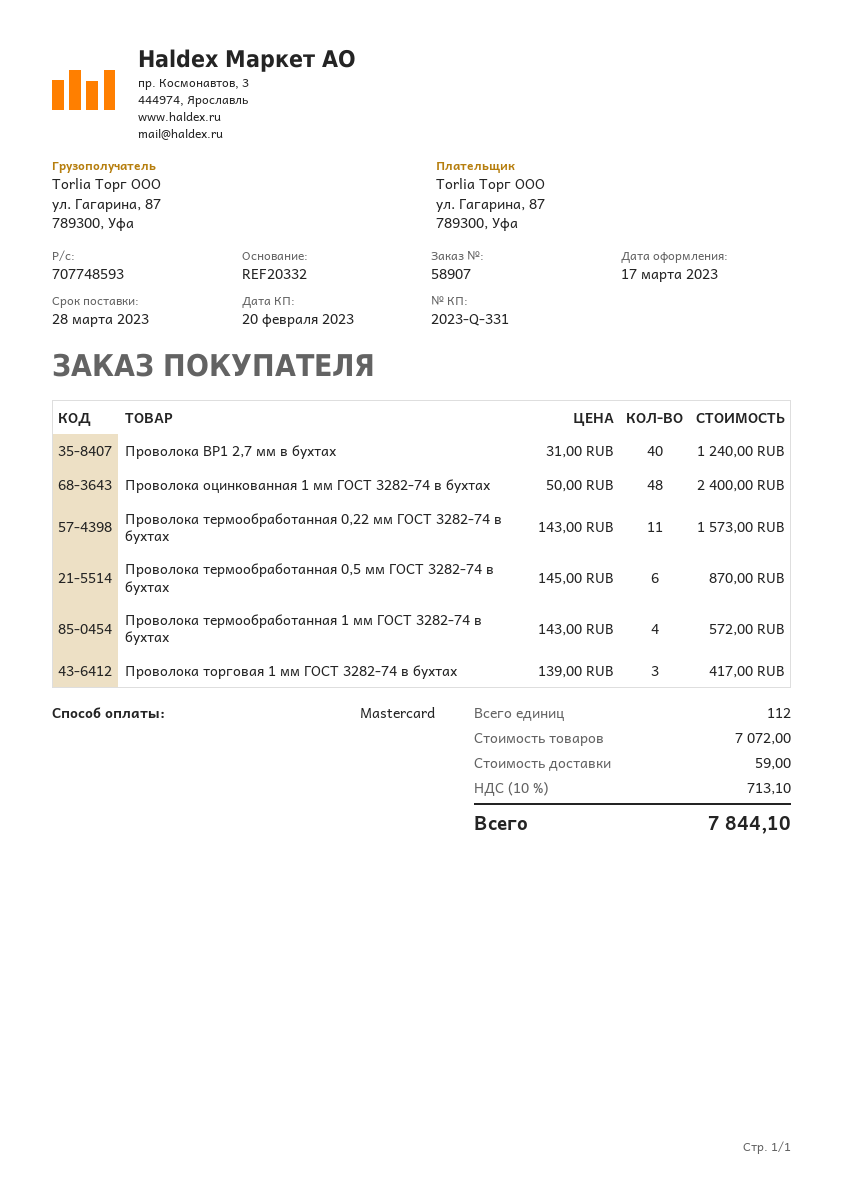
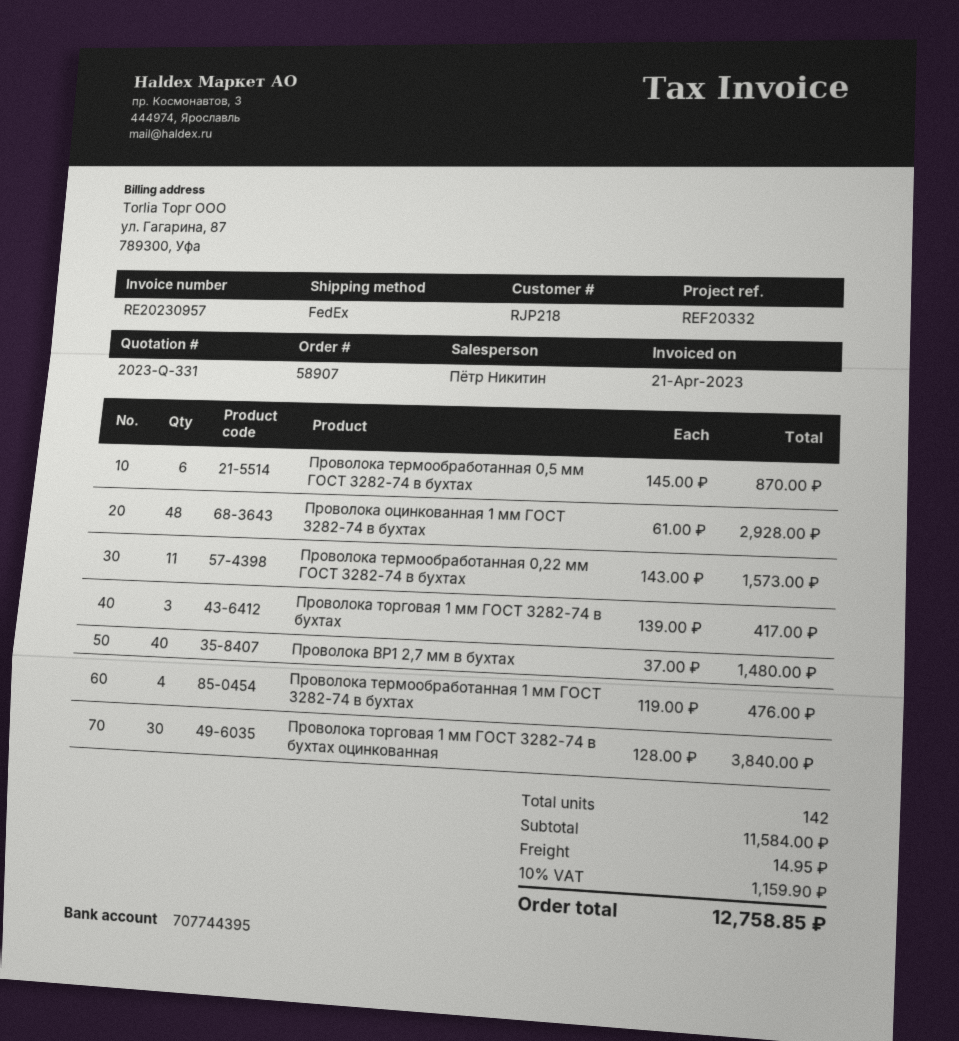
bank account: 707748593 -> 707744395
Проволока ВР1 2,7 мм в бухтах: 40 x 31.00 = 1240.00 -> 40 x 37.00 = 1480.00
Проволока оцинкованная 1 мм ГОСТ 3282-74 в бухтах: 48 x 50.00 = 2400.00 -> 48 x 61.00 = 2928.00
Проволока термообработанная 1 мм ГОСТ 3282-74 в бухтах: 4 x 143.00 = 572.00 -> 4 x 119.00 = 476.00
Проволока торговая 1 мм ГОСТ 3282-74 в бухтах оцинкованная: none -> 30 x 128.00 = 3840.00
total quantity: 112 -> 142
subtotal: 7072.00 -> 11584.00
shipping: 59.00 -> 14.95
tax: 10% = 713.10 -> 10% = 1159.90
total: 7844.10 -> 12758.85

